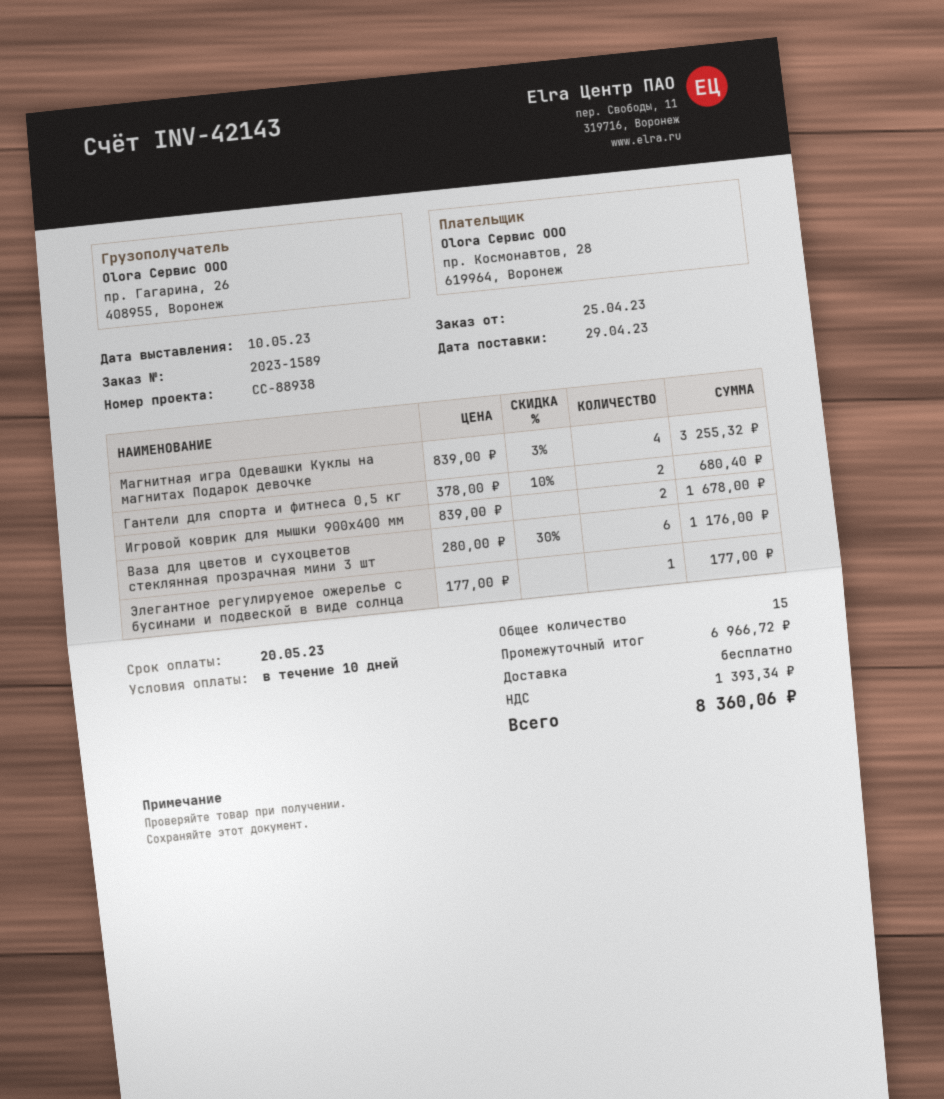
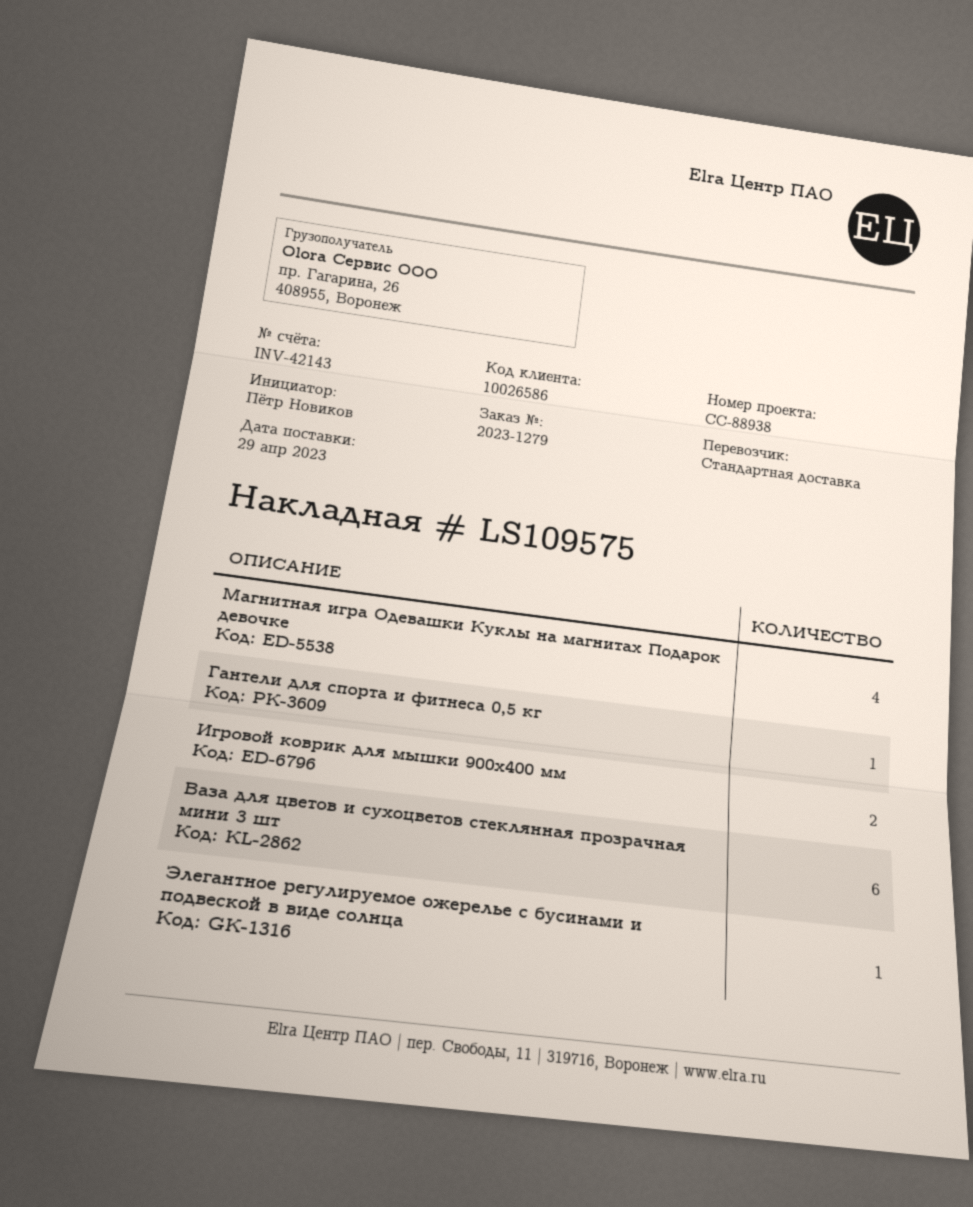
order number: 2023-1589 -> 2023-1279
Гантели для спорта и фитнеса 0,5 кг: 2 -> 1

